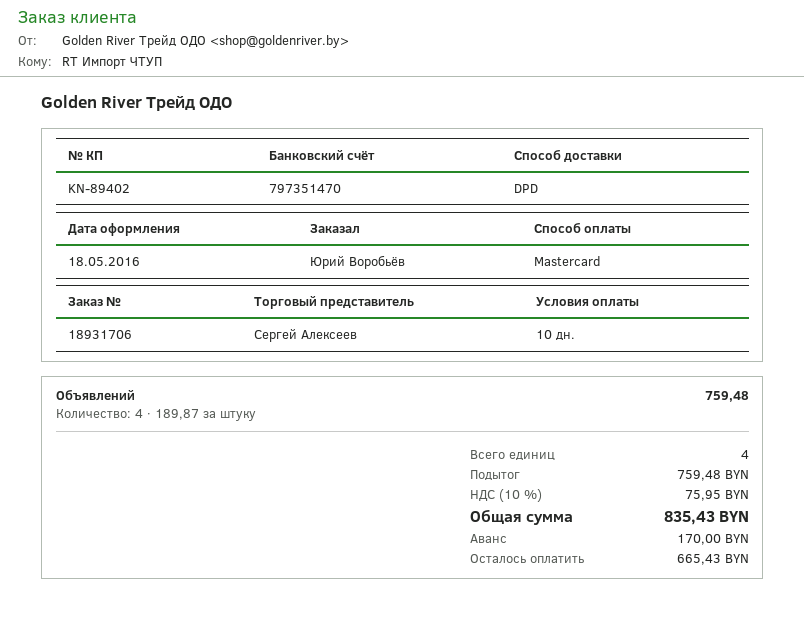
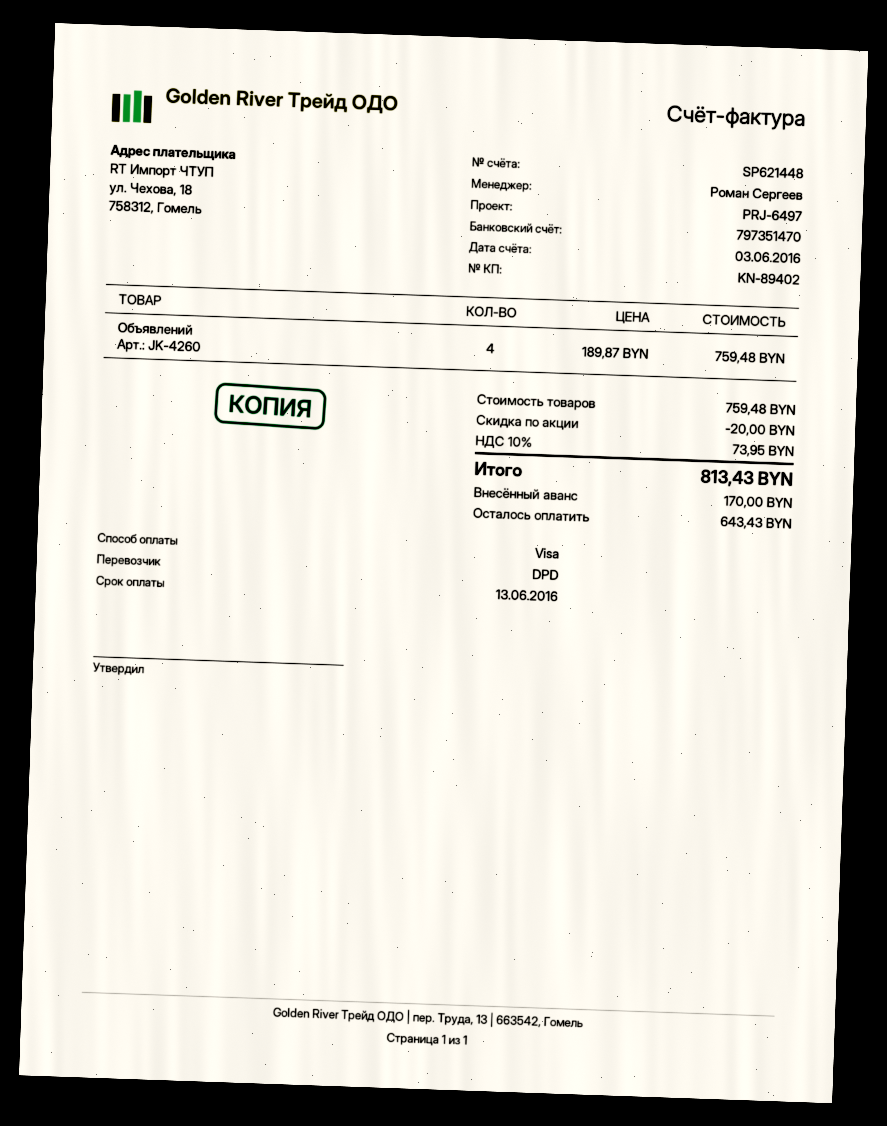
sales rep: Сергей Алексеев -> Роман Сергеев
payment method: Mastercard -> Visa
discount: none -> 20.00
tax: 10% = 75.95 -> 10% = 73.95
total: 835.43 -> 813.43
balance: 665.43 -> 643.43

